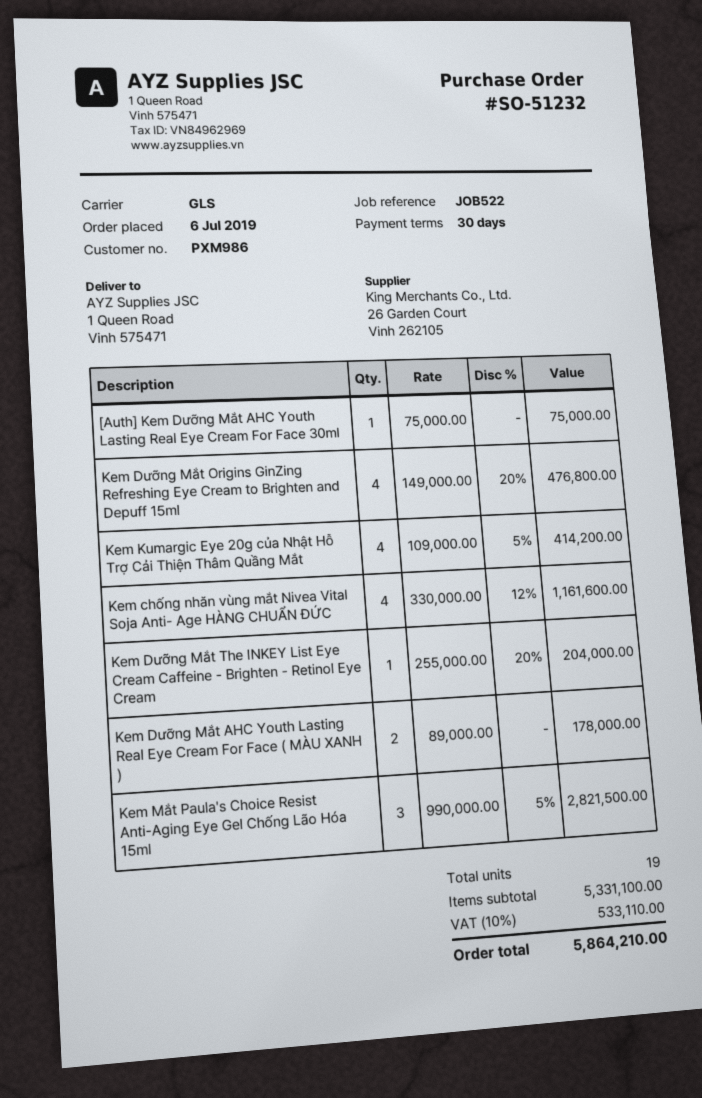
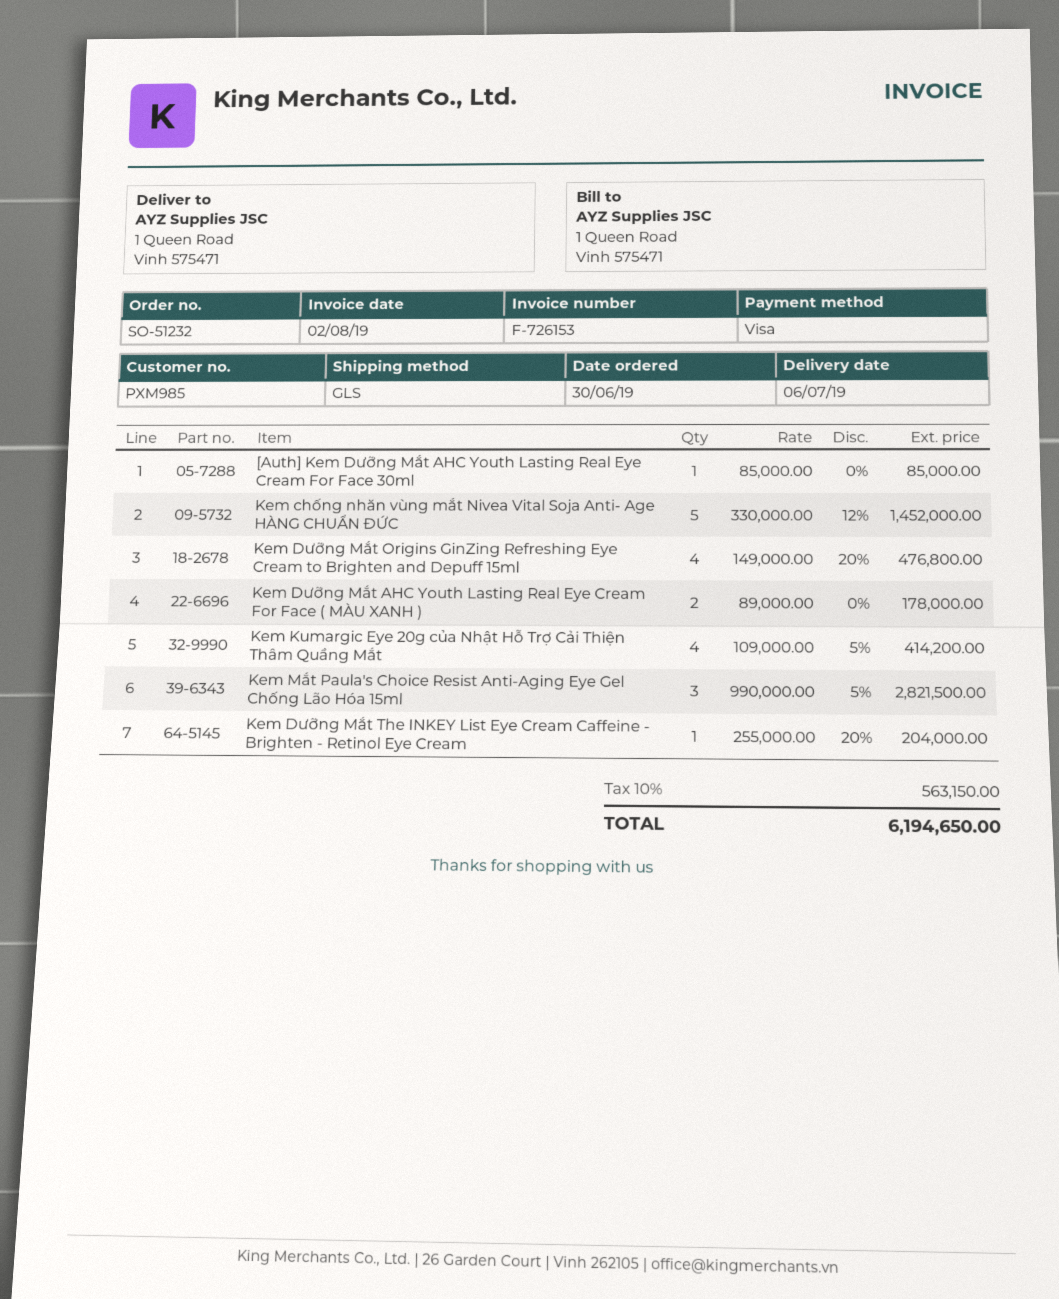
order date: 2019-07-06 -> 2019-06-30
customer number: PXM986 -> PXM985
[Auth] Kem Dưỡng Mắt AHC Youth Lasting Real Eye Cream For Face 30ml: 1 x 75000.00 = 75000.00 -> 1 x 85000.00 = 85000.00
Kem chống nhăn vùng mắt Nivea Vital Soja Anti- Age HÀNG CHUẨN ĐỨC: 4 x 330000.00 - 12% = 1161600.00 -> 5 x 330000.00 - 12% = 1452000.00
tax: 10% = 533110.00 -> 10% = 563150.00
total: 5864210.00 -> 6194650.00

